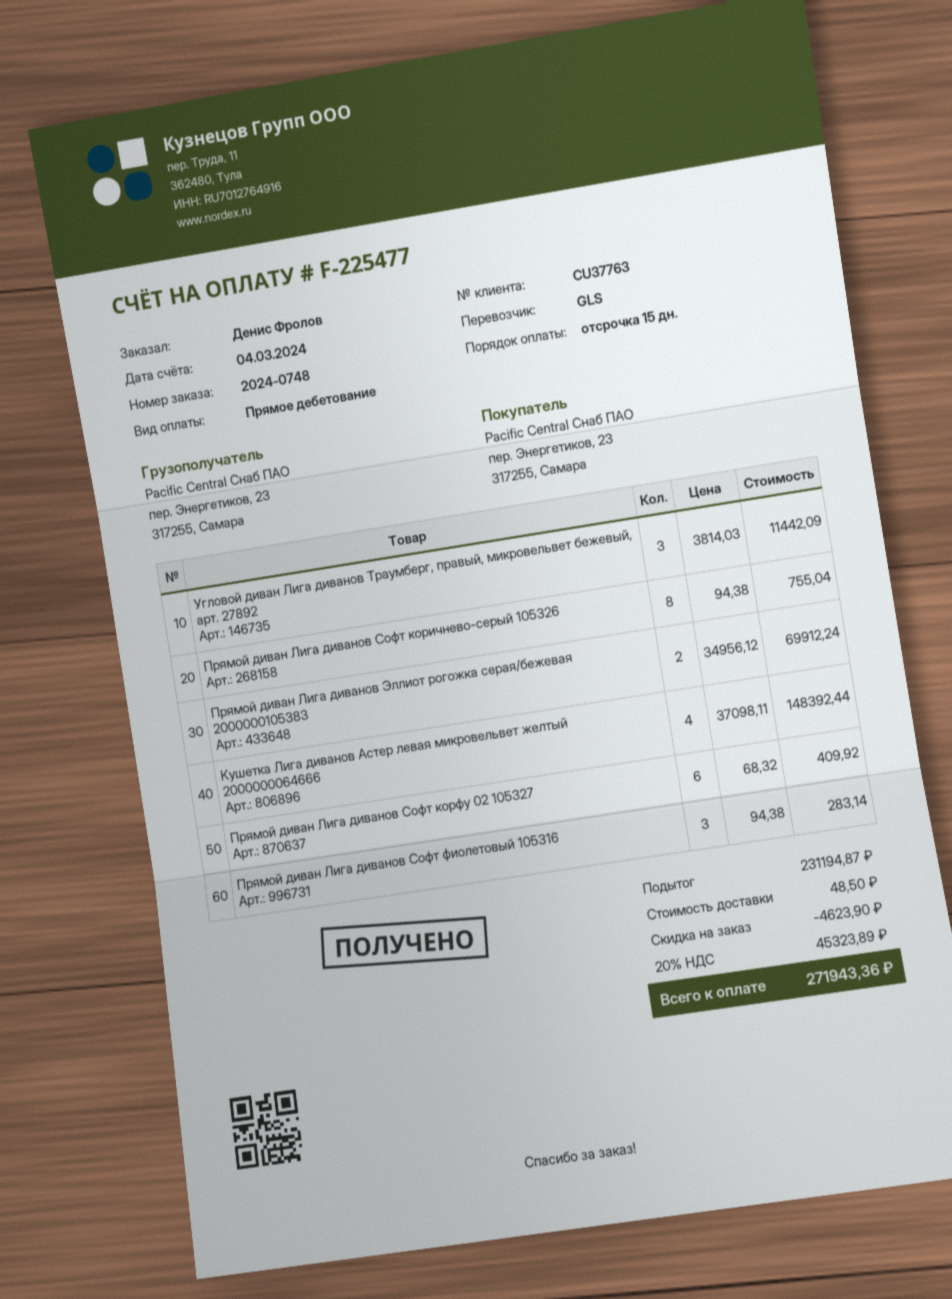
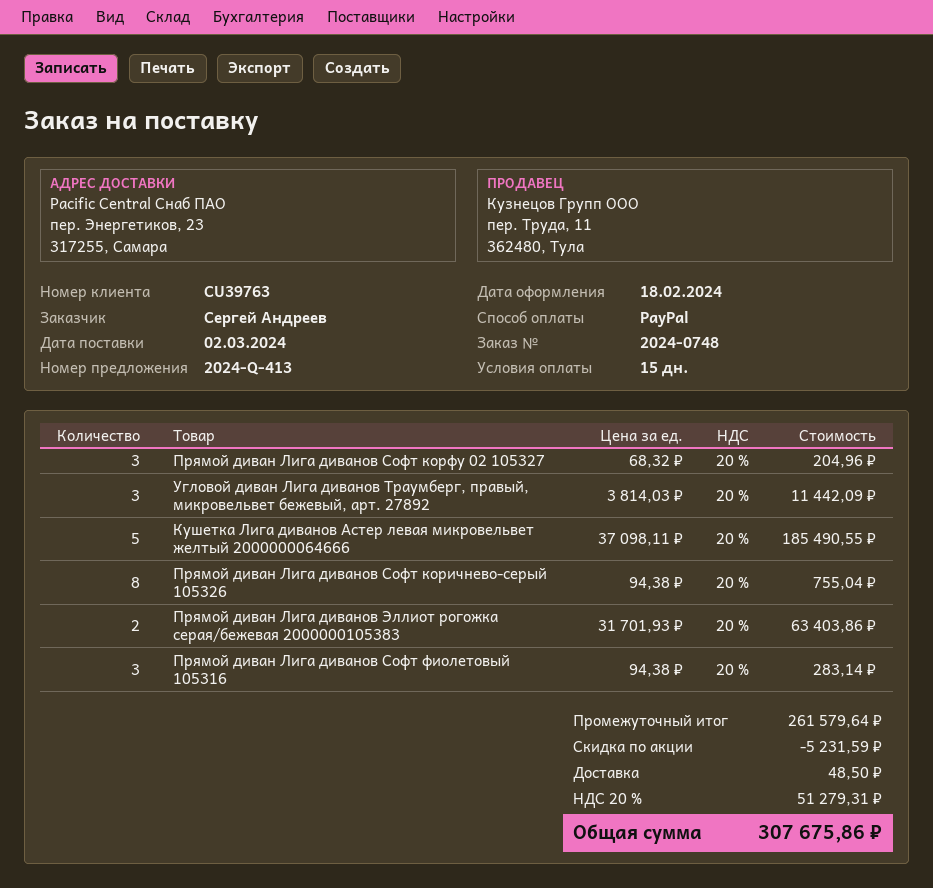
customer number: CU37763 -> CU39763
ordered by: Денис Фролов -> Сергей Андреев
payment method: direct debit -> PayPal
Прямой диван Лига диванов Эллиот рогожка серая/бежевая 2000000105383: 2 x 34956.12 = 69912.24 -> 2 x 31701.93 = 63403.86
Кушетка Лига диванов Астер левая микровельвет желтый 2000000064666: 4 x 37098.11 = 148392.44 -> 5 x 37098.11 = 185490.55
Прямой диван Лига диванов Софт корфу 02 105327: 6 x 68.32 = 409.92 -> 3 x 68.32 = 204.96
subtotal: 231194.87 -> 261579.64
discount: 4623.90 -> 5231.59
tax: 20% = 45323.89 -> 20% = 51279.31
total: 271943.36 -> 307675.86

